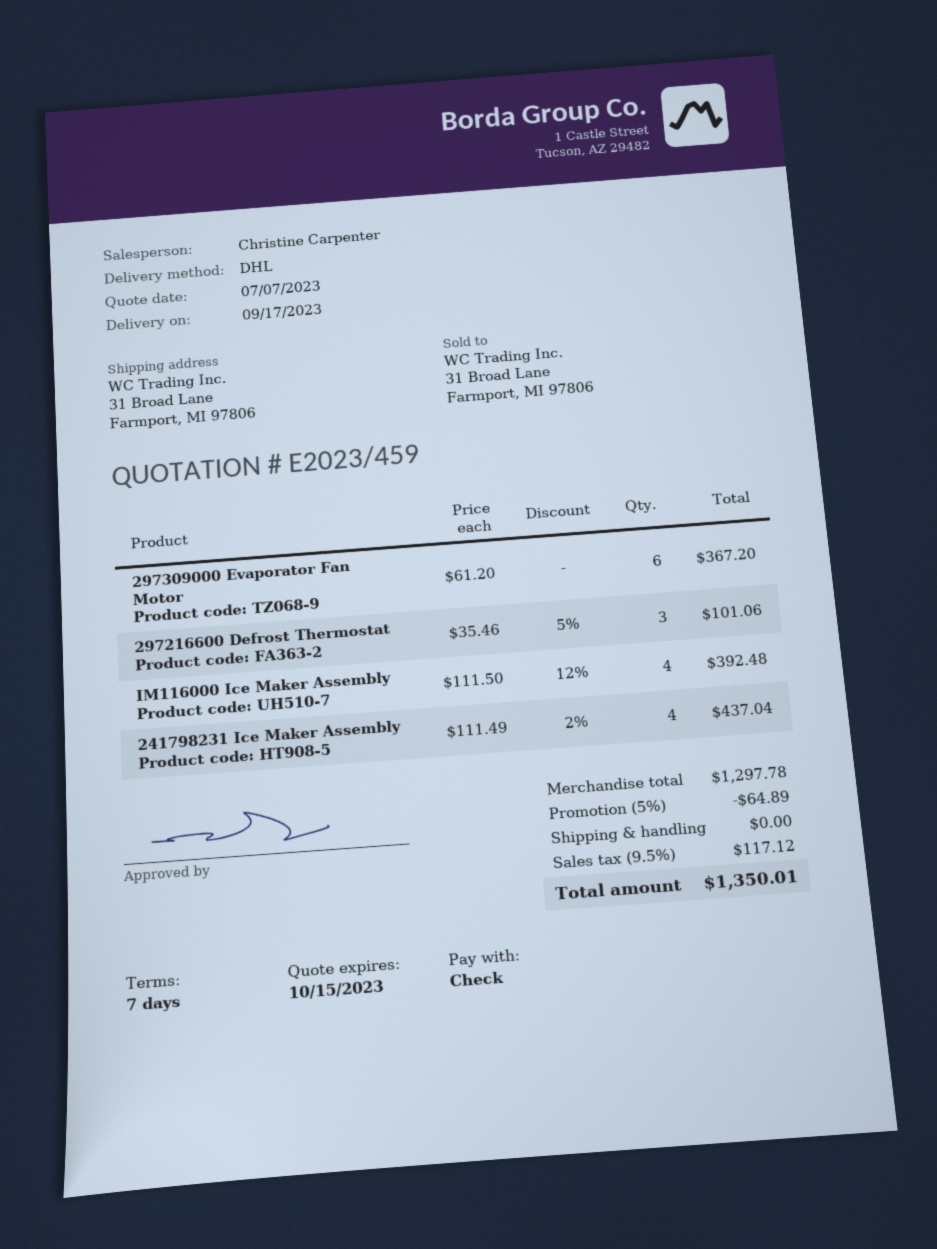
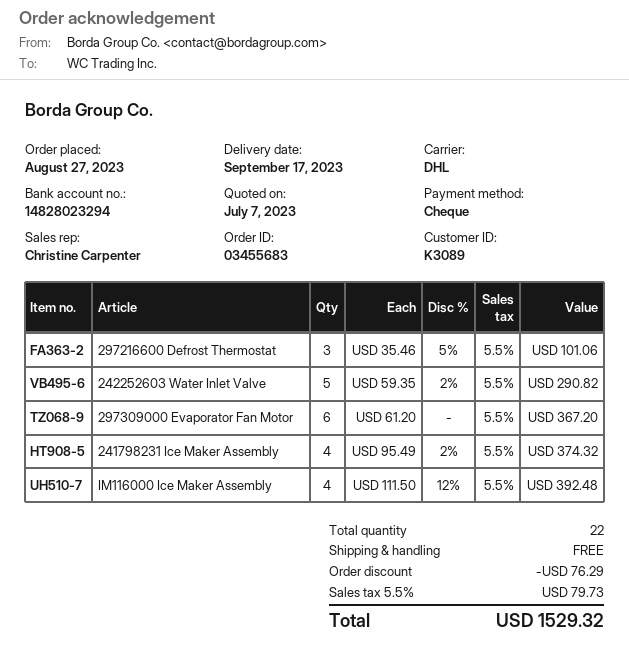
241798231 Ice Maker Assembly: 4 x 111.49 - 2% = 437.04 -> 4 x 95.49 - 2% = 374.32
242252603 Water Inlet Valve: none -> 5 x 59.35 - 2% = 290.82
discount: 64.89 -> 76.29
tax: 9.5% = 117.12 -> 5.5% = 79.73
total: 1350.01 -> 1529.32

